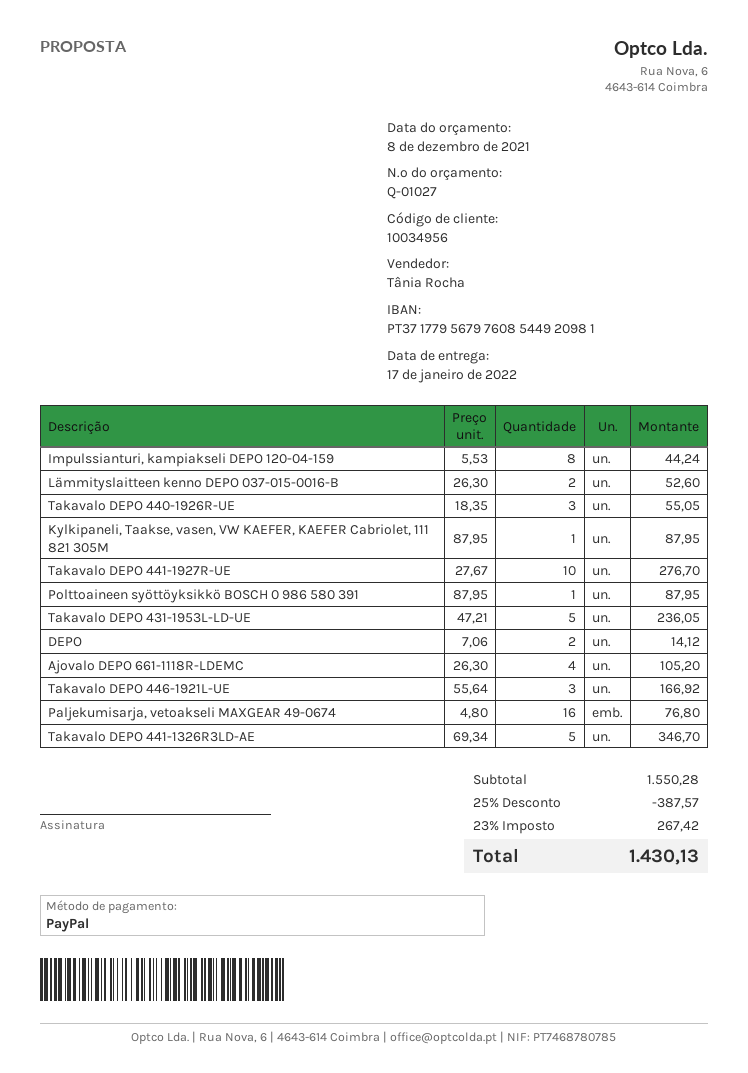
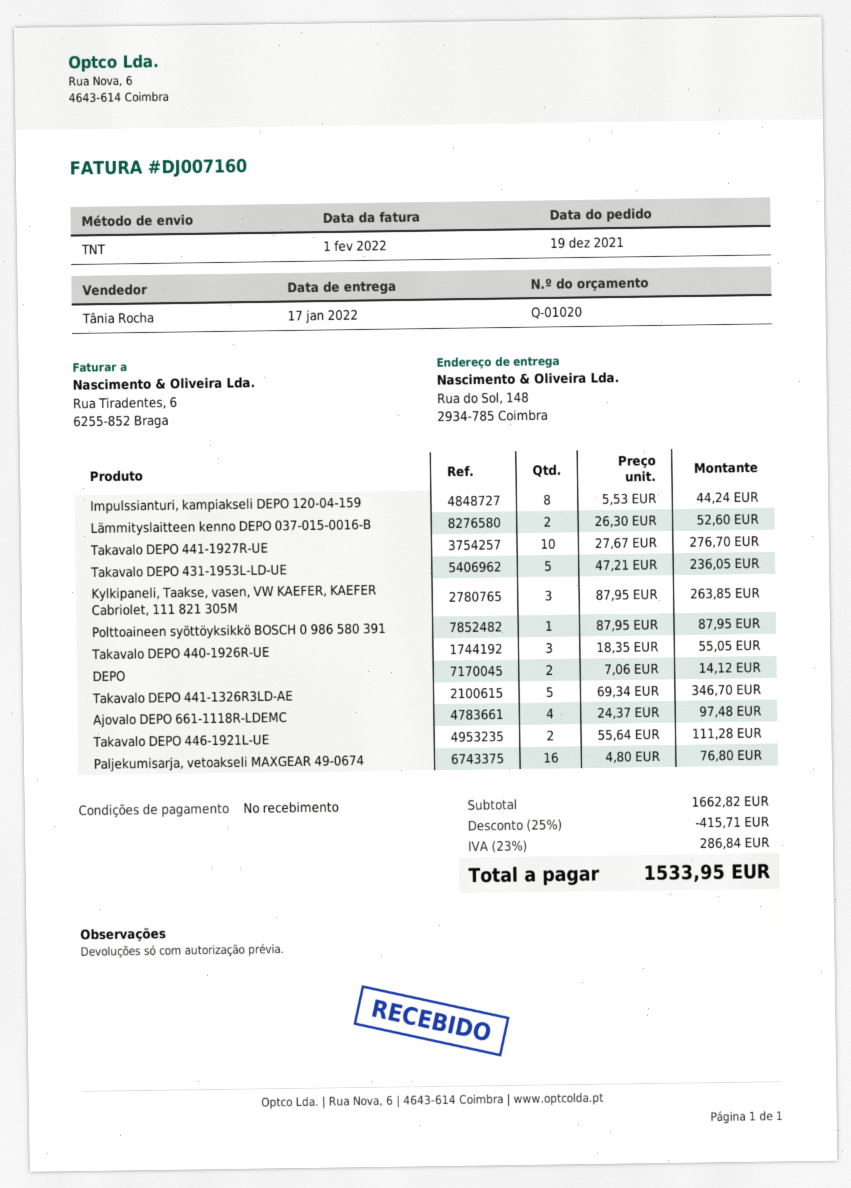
quote number: Q-01027 -> Q-01020
Kylkipaneli, Taakse, vasen, VW KAEFER, KAEFER Cabriolet, 111 821 305M: 1 x 87.95 = 87.95 -> 3 x 87.95 = 263.85
Ajovalo DEPO 661-1118R-LDEMC: 4 x 26.30 = 105.20 -> 4 x 24.37 = 97.48
Takavalo DEPO 446-1921L-UE: 3 x 55.64 = 166.92 -> 2 x 55.64 = 111.28
subtotal: 1550.28 -> 1662.82
discount: 25% = 387.57 -> 25% = 415.71
tax: 23% = 267.42 -> 23% = 286.84
total: 1430.13 -> 1533.95

